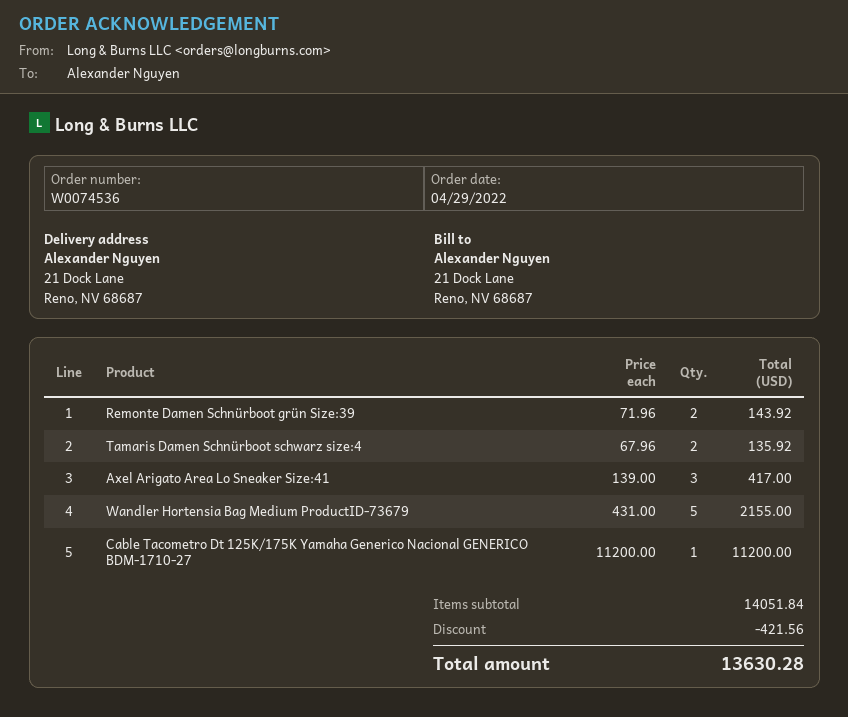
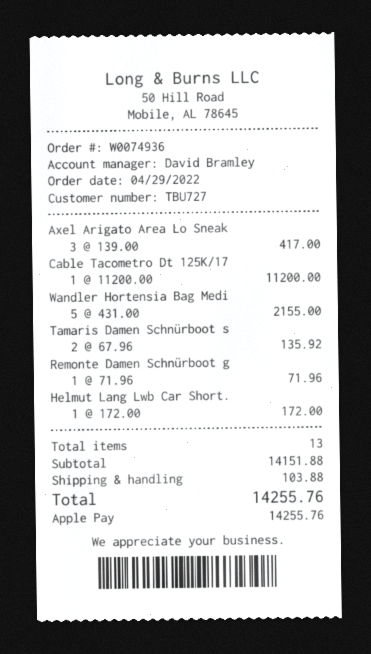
order number: W0074536 -> W0074936
Remonte Damen Schnürboot grün Size:39: 2 x 71.96 = 143.92 -> 1 x 71.96 = 71.96
Helmut Lang Lwb Car Short.: none -> 1 x 172.00 = 172.00
subtotal: 14051.84 -> 14151.88
discount: 421.56 -> none
shipping: none -> 103.88
total: 13630.28 -> 14255.76

